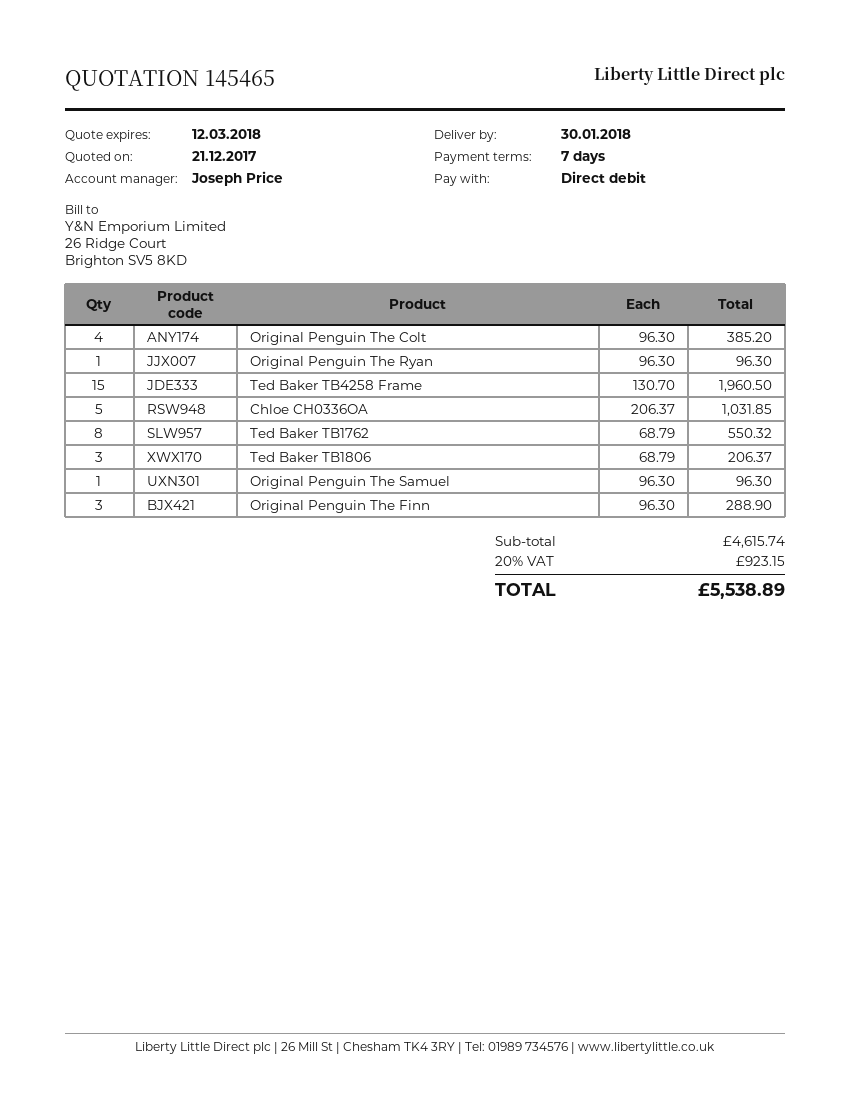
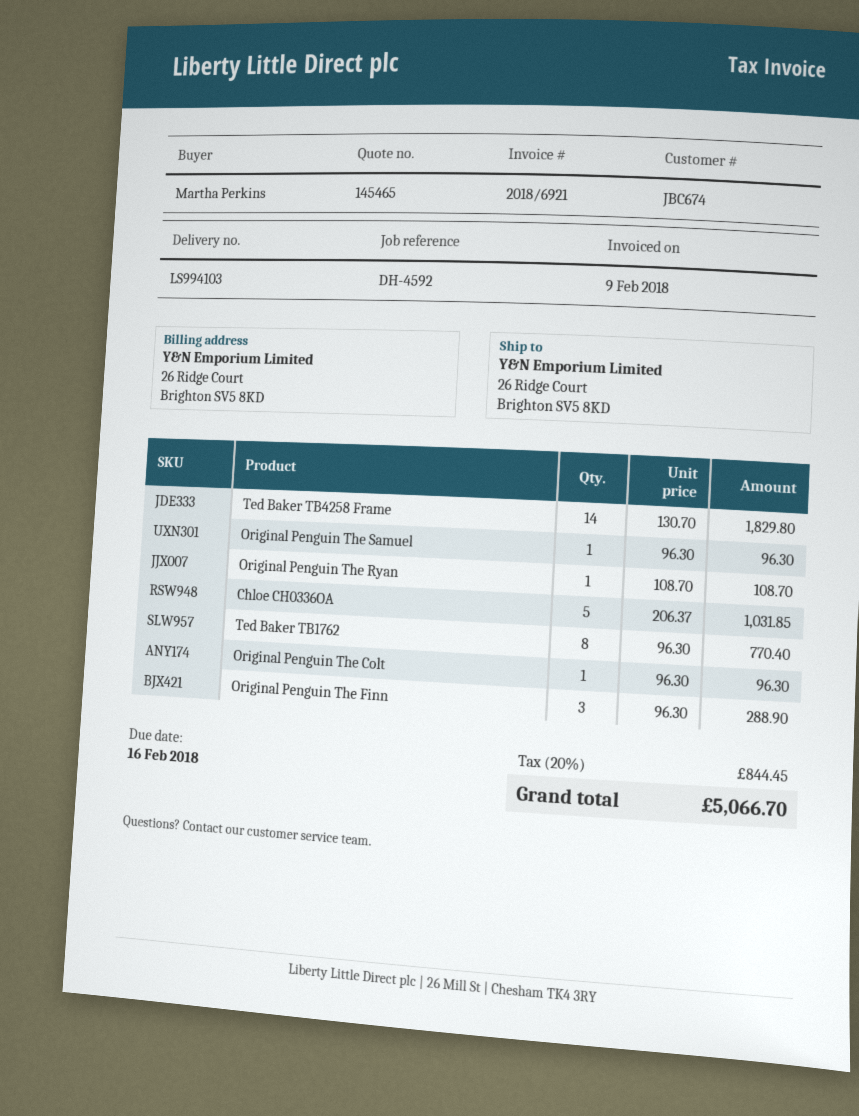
Original Penguin The Colt: 4 x 96.30 = 385.20 -> 1 x 96.30 = 96.30
Original Penguin The Ryan: 1 x 96.30 = 96.30 -> 1 x 108.70 = 108.70
Ted Baker TB4258 Frame: 15 x 130.70 = 1960.50 -> 14 x 130.70 = 1829.80
Ted Baker TB1762: 8 x 68.79 = 550.32 -> 8 x 96.30 = 770.40
Ted Baker TB1806: 3 x 68.79 = 206.37 -> none
tax: 20% = 923.15 -> 20% = 844.45
total: 5538.89 -> 5066.70

